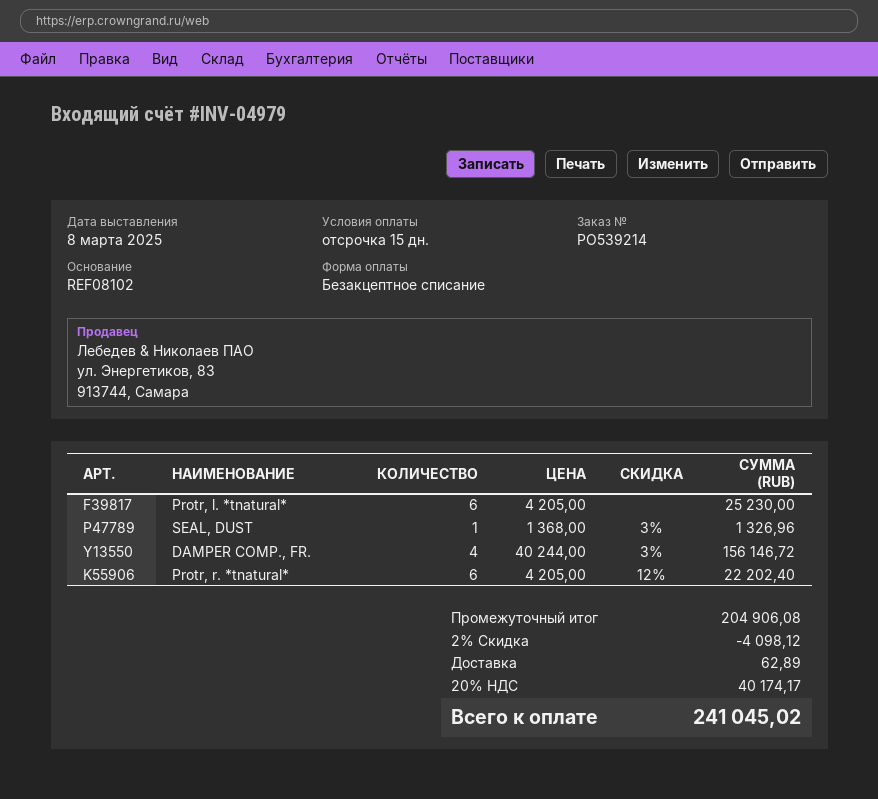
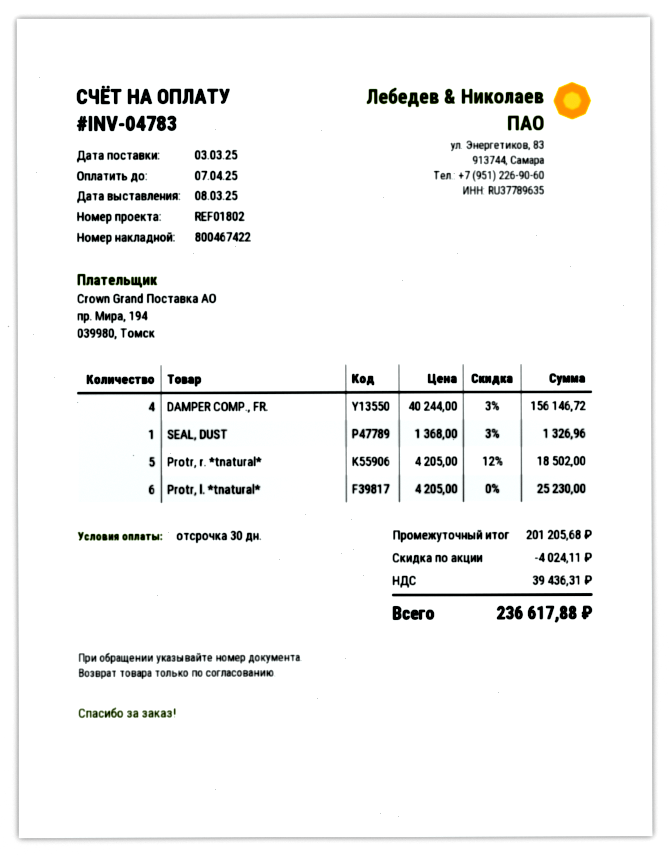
invoice number: INV-04979 -> INV-04783
payment terms: 15 days -> 30 days
reference: REF08102 -> REF01802
Protr, r. *tnatural*: 6 x 4205.00 - 12% = 22202.40 -> 5 x 4205.00 - 12% = 18502.00
subtotal: 204906.08 -> 201205.68
discount: 4098.12 -> 4024.11
shipping: 62.89 -> none
tax: 40174.17 -> 39436.31
total: 241045.02 -> 236617.88

